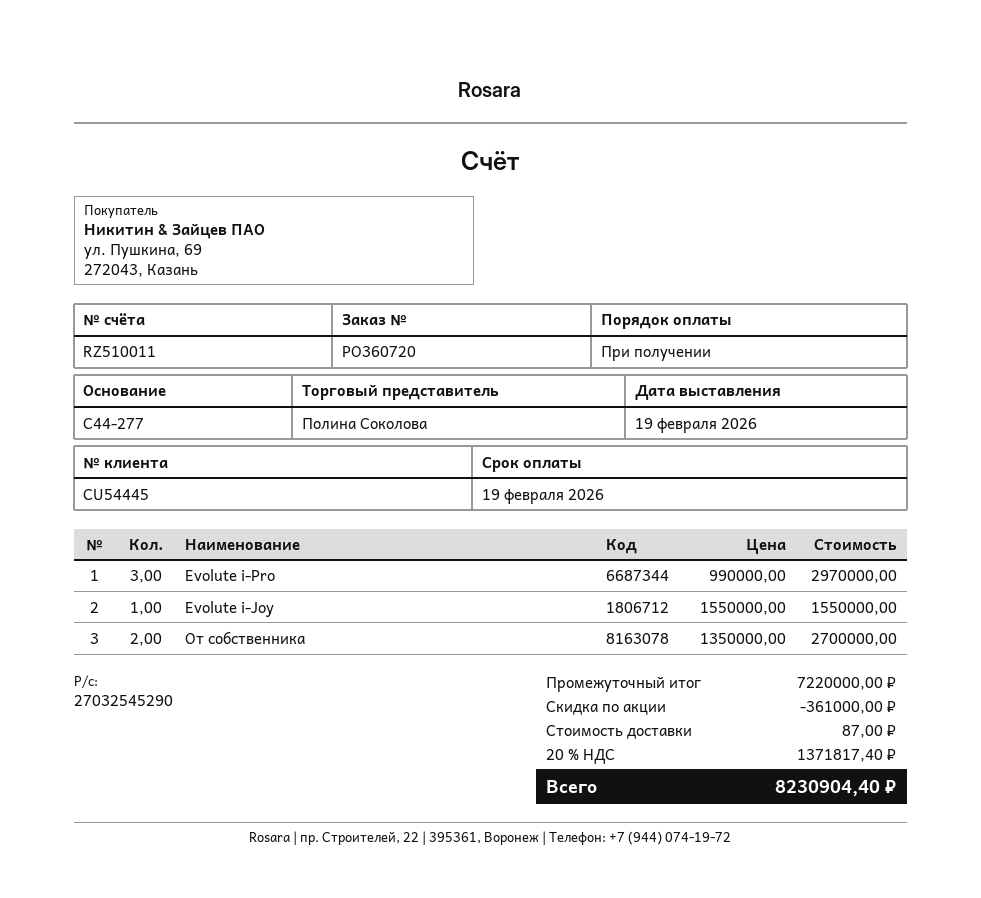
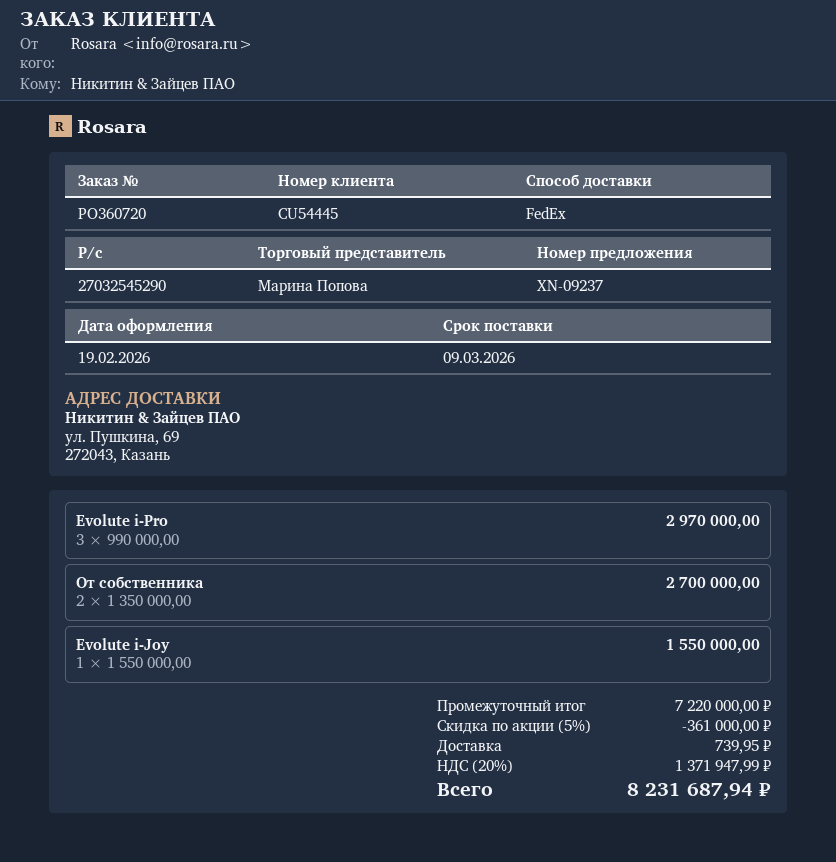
sales rep: Полина Соколова -> Марина Попова
shipping: 87.00 -> 739.95
tax: 20% = 1371817.40 -> 20% = 1371947.99
total: 8230904.40 -> 8231687.94

